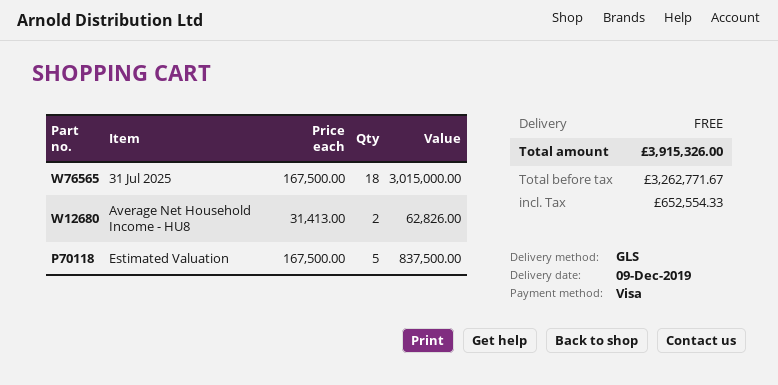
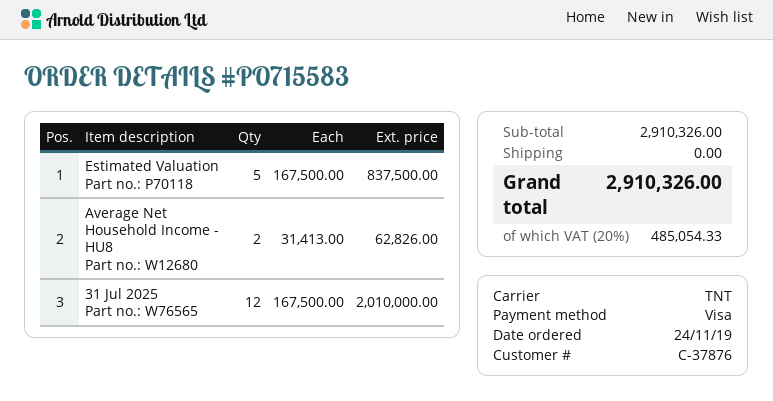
shipping method: GLS -> TNT
31 Jul 2025: 18 x 167500.00 = 3015000.00 -> 12 x 167500.00 = 2010000.00
tax: 652554.33 -> 485054.33
total: 3915326.00 -> 2910326.00

